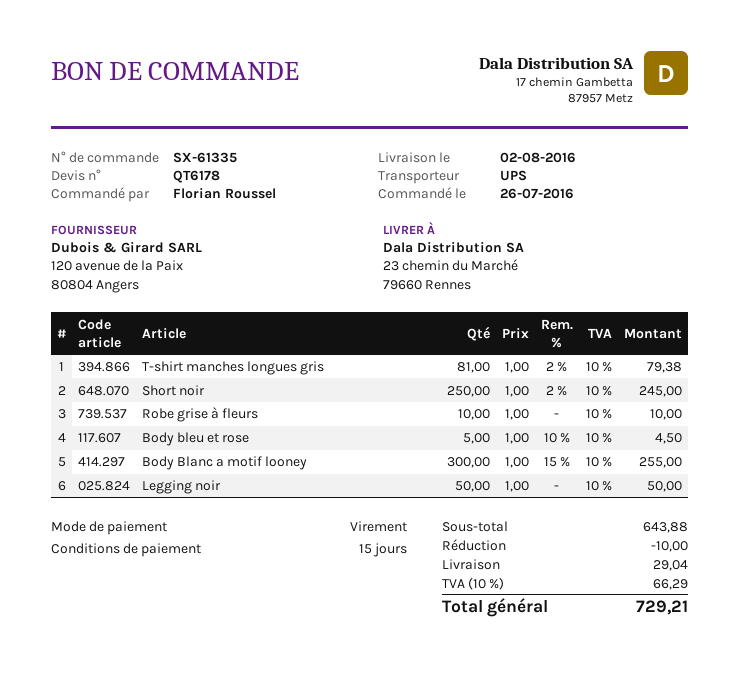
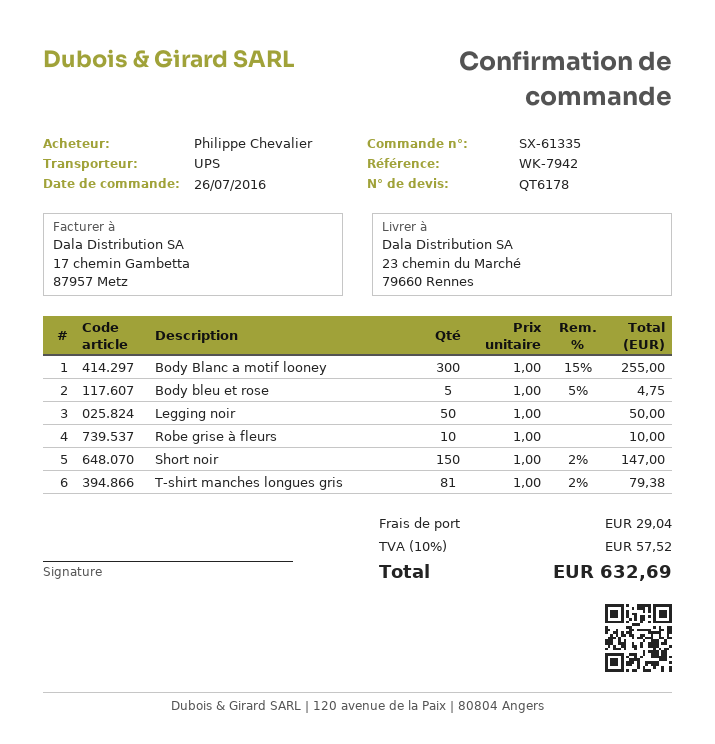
ordered by: Florian Roussel -> Philippe Chevalier
Short noir: 250 x 1.00 - 2% = 245.00 -> 150 x 1.00 - 2% = 147.00
Body bleu et rose: 5 x 1.00 - 10% = 4.50 -> 5 x 1.00 - 5% = 4.75
discount: 10.00 -> none
tax: 10% = 66.29 -> 10% = 57.52
total: 729.21 -> 632.69

